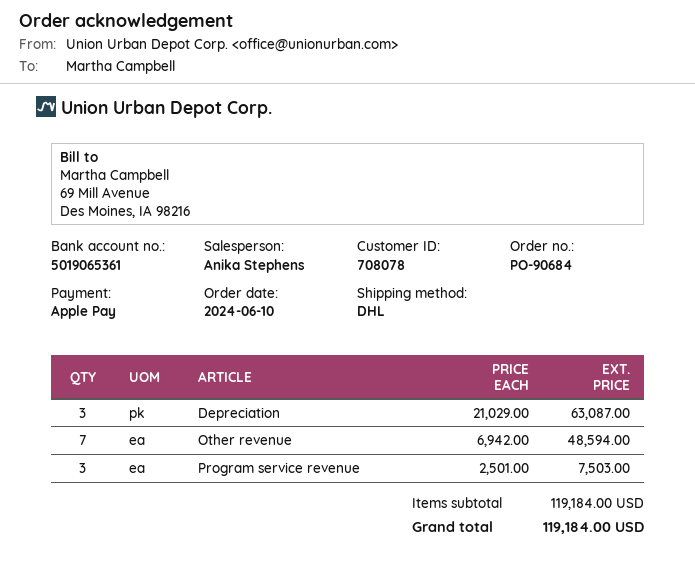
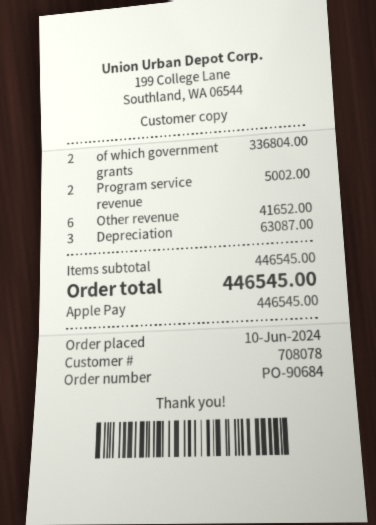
Other revenue: 7 for 48594.00 -> 6 for 41652.00
Program service revenue: 3 for 7503.00 -> 2 for 5002.00
of which government grants: none -> 2 for 336804.00
subtotal: 119184.00 -> 446545.00
total: 119184.00 -> 446545.00

